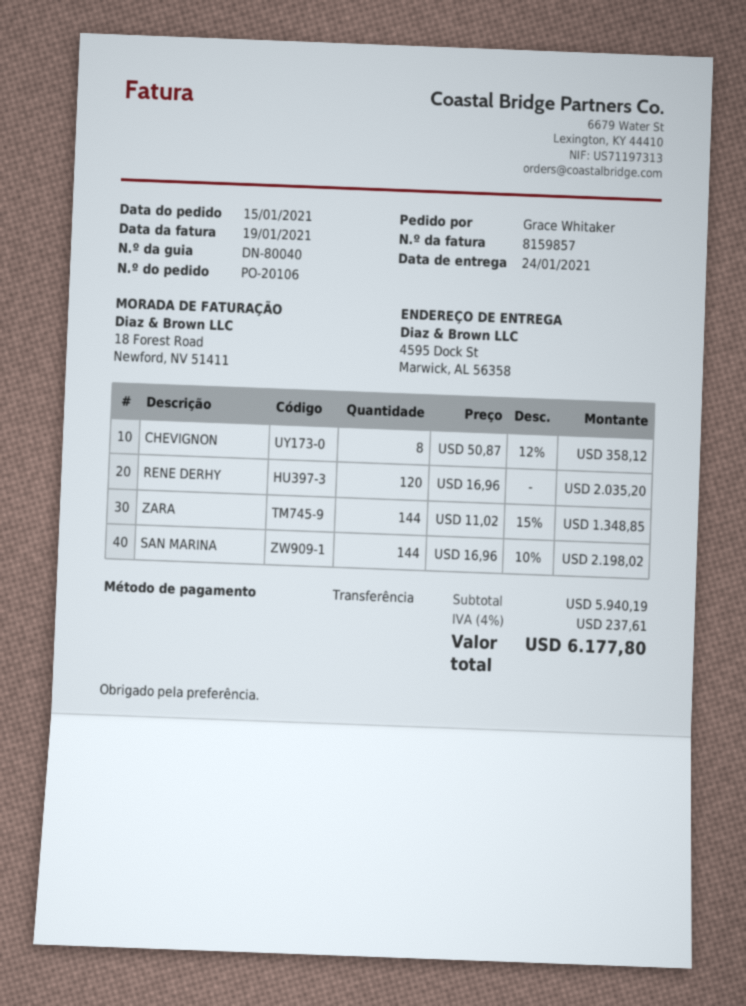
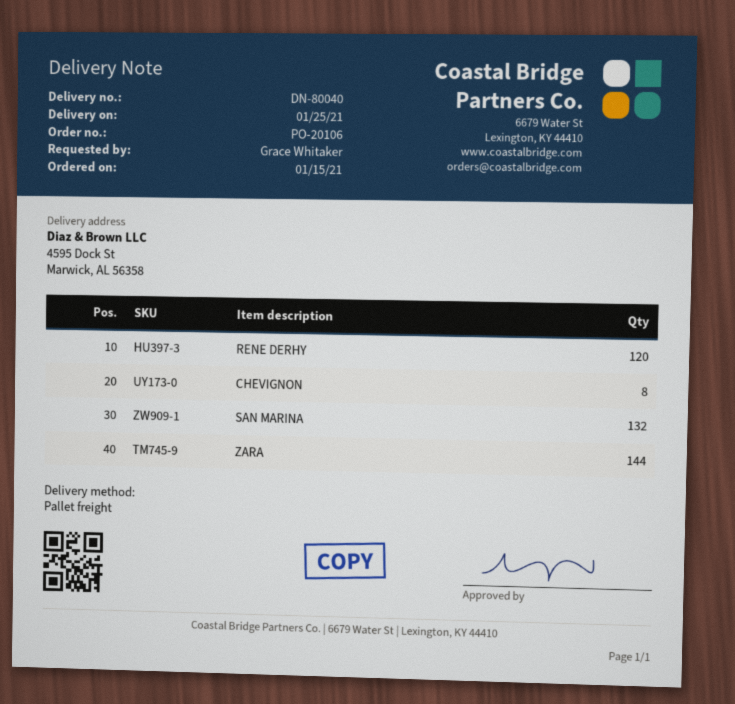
delivery date: 2021-01-24 -> 2021-01-25
SAN MARINA: 144 -> 132

